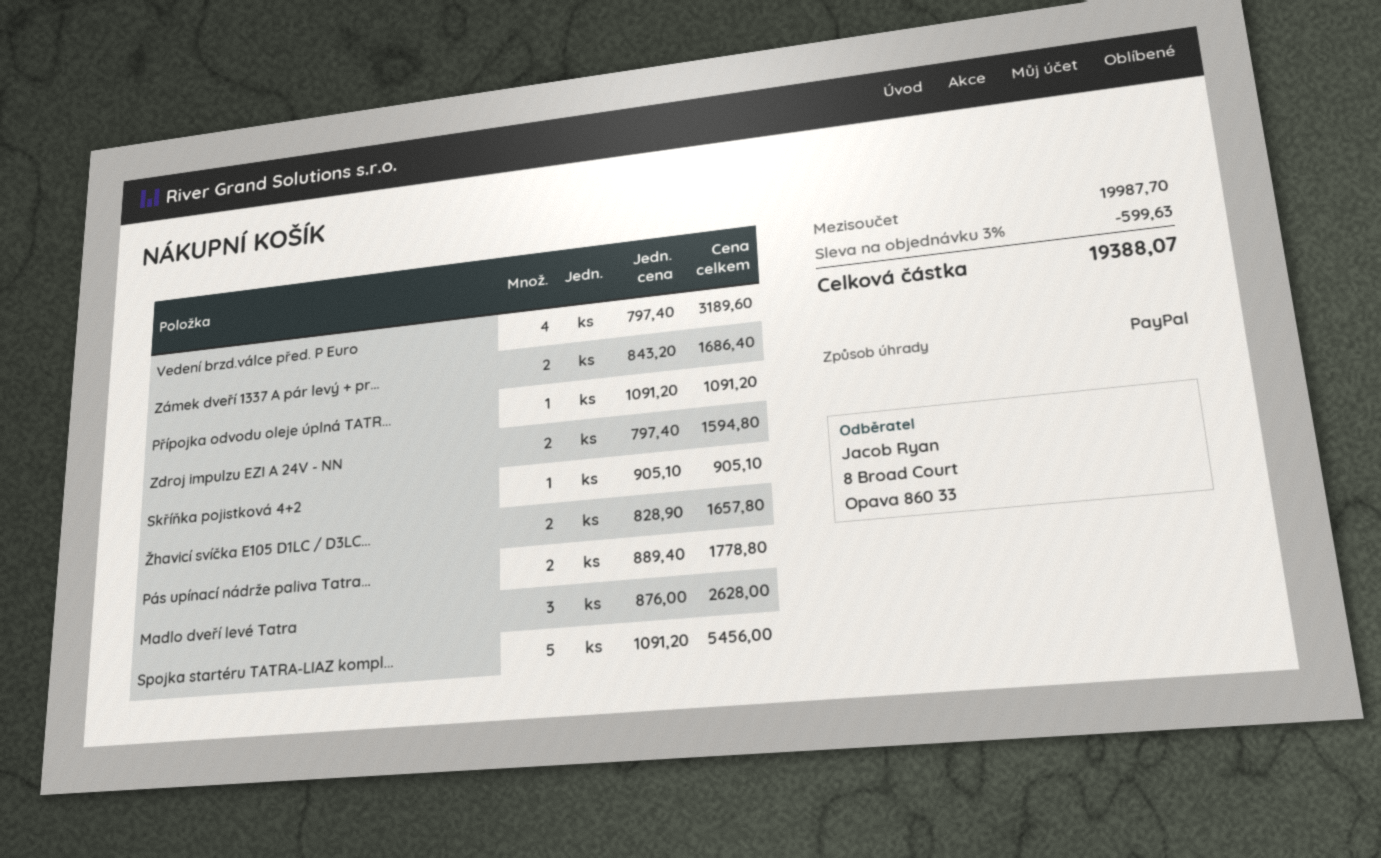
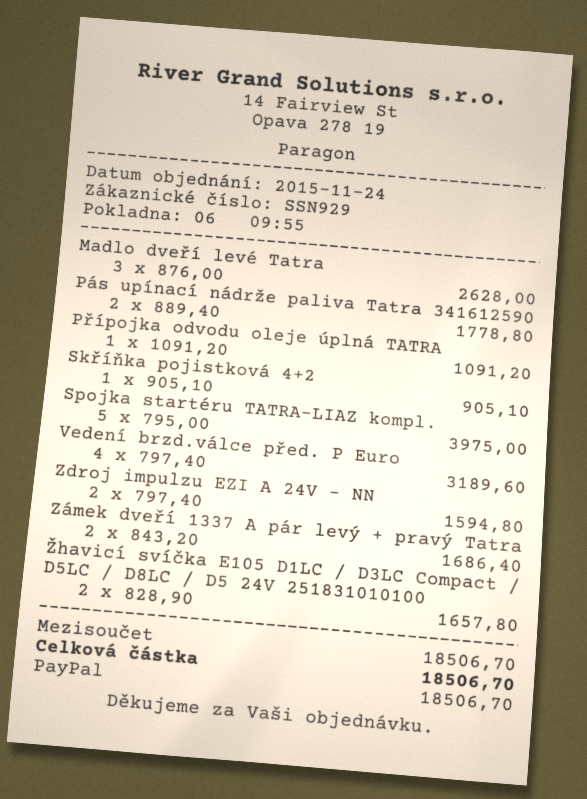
Spojka startéru TATRA-LIAZ kompl...: 5 x 1091.20 = 5456.00 -> 5 x 795.00 = 3975.00
subtotal: 19987.70 -> 18506.70
discount: 3% = 599.63 -> none
total: 19388.07 -> 18506.70

